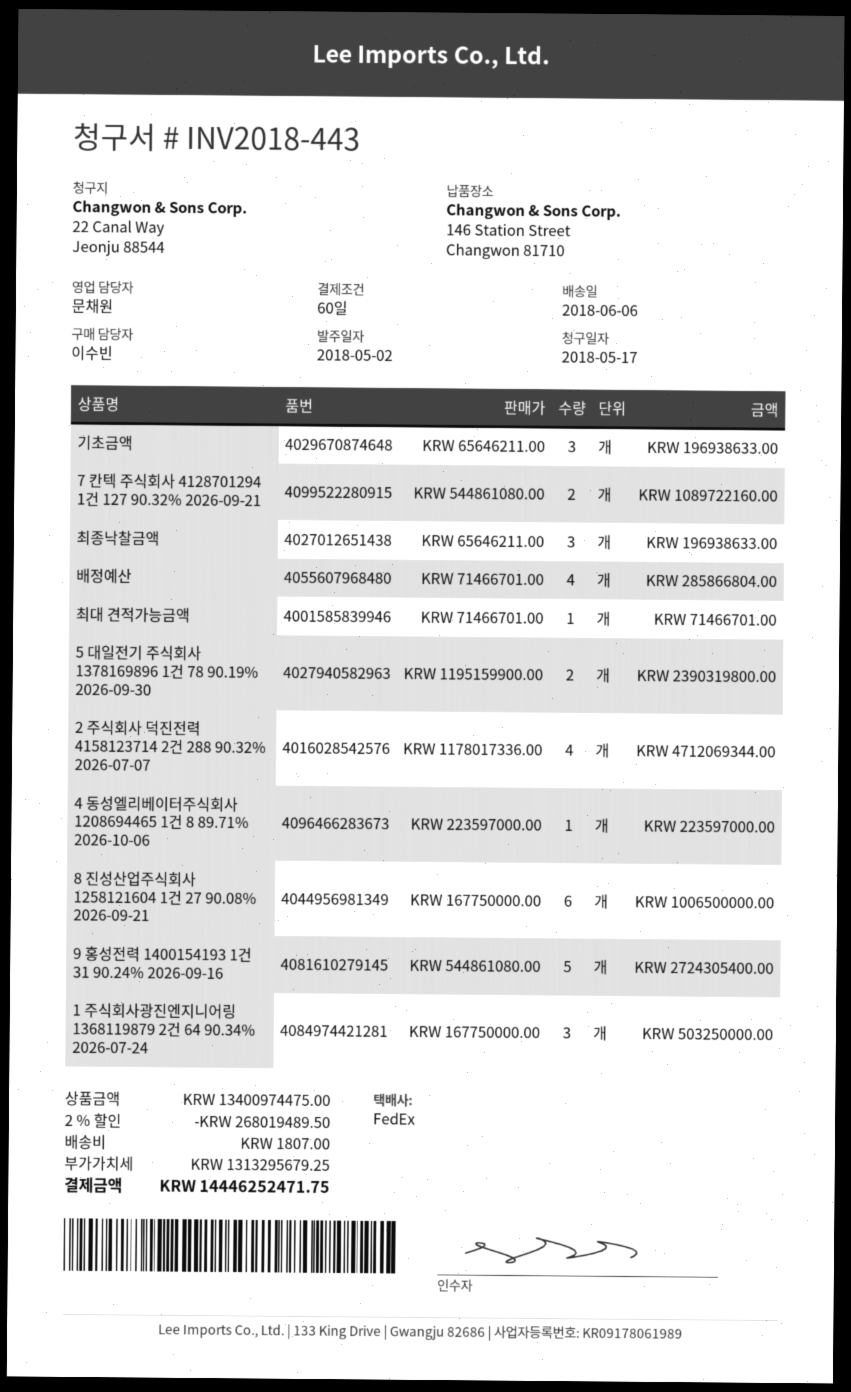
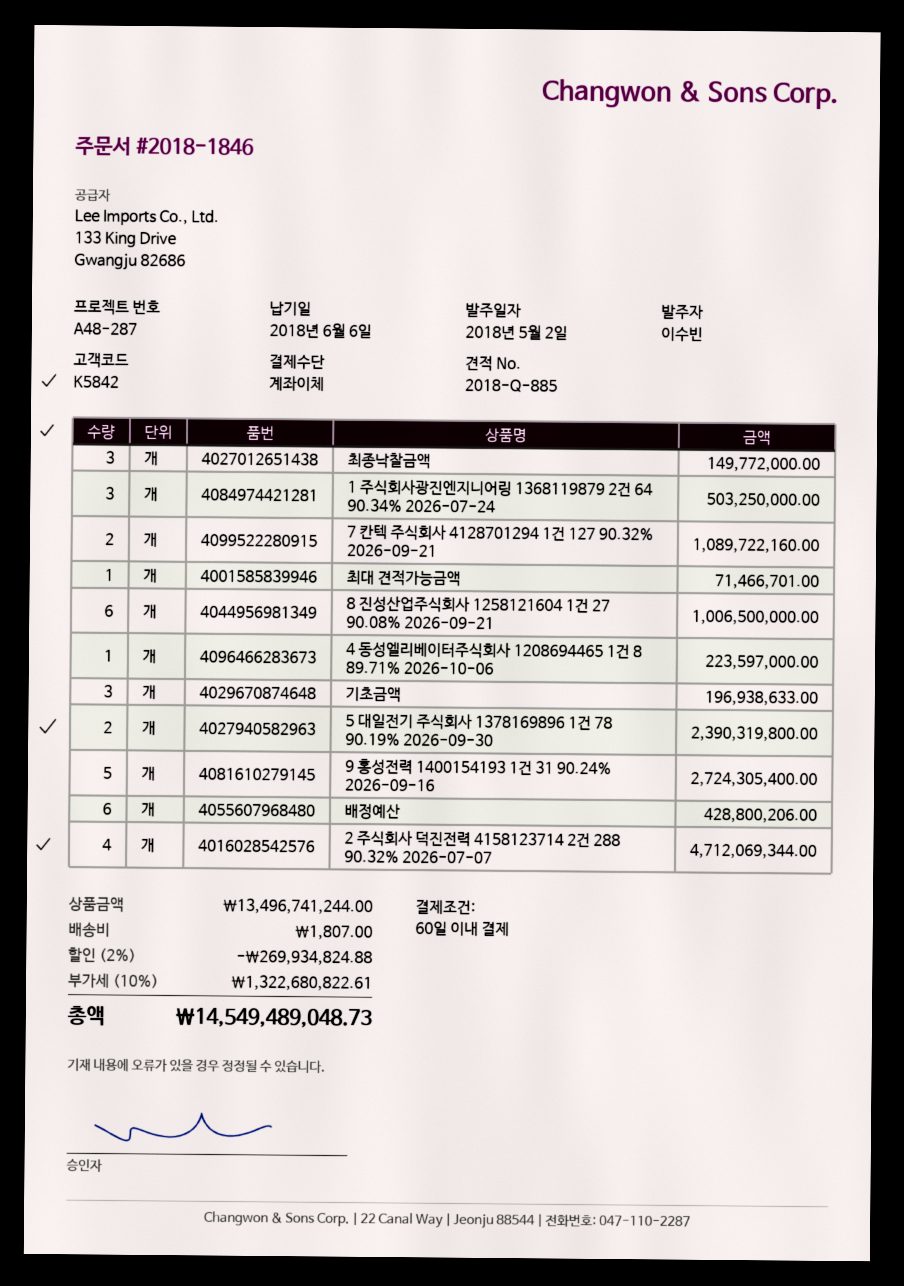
최종낙찰금액: 3 for 196938633.00 -> 3 for 149772000.00
배정예산: 4 for 285866804.00 -> 6 for 428800206.00
subtotal: 13400974475.00 -> 13496741244.00
discount: 2% = 268019489.50 -> 2% = 269934824.88
tax: 1313295679.25 -> 1322680822.61
total: 14446252471.75 -> 14549489048.73

